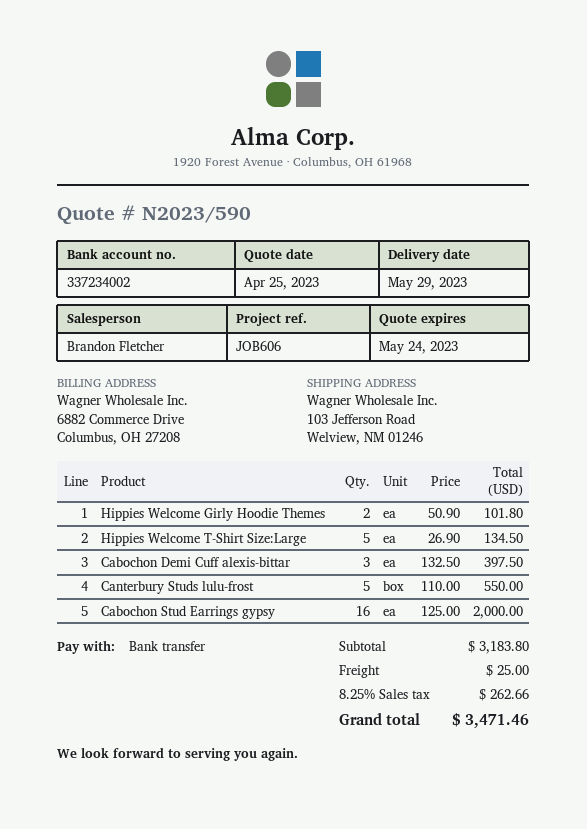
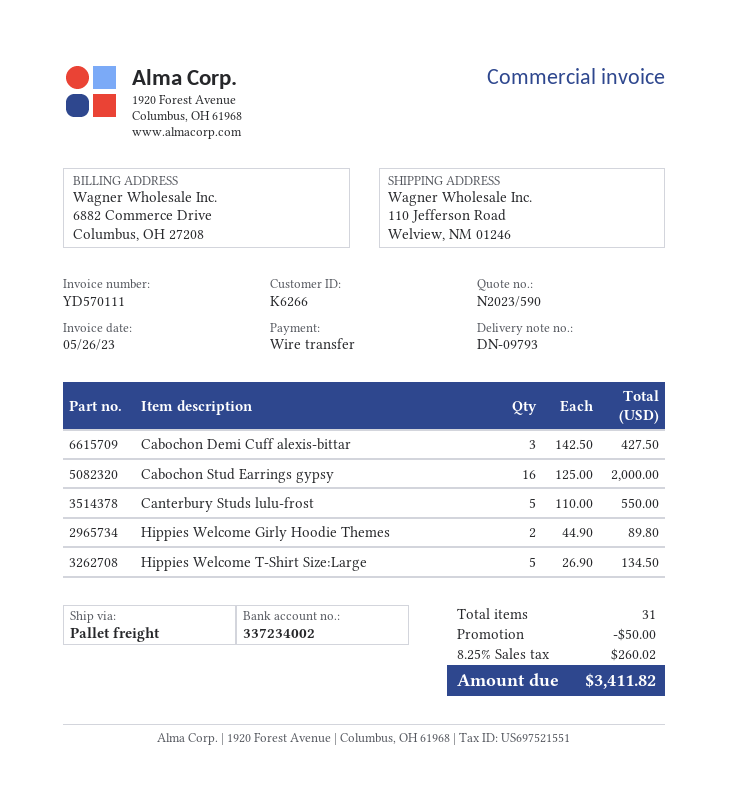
ship to: 103 Jefferson Road, Welview, NM 01246 -> 110 Jefferson Road, Welview, NM 01246
Hippies Welcome Girly Hoodie Themes: 2 x 50.90 = 101.80 -> 2 x 44.90 = 89.80
Cabochon Demi Cuff alexis-bittar: 3 x 132.50 = 397.50 -> 3 x 142.50 = 427.50
discount: none -> 50.00
shipping: 25.00 -> none
tax: 8.25% = 262.66 -> 8.25% = 260.02
total: 3471.46 -> 3411.82

